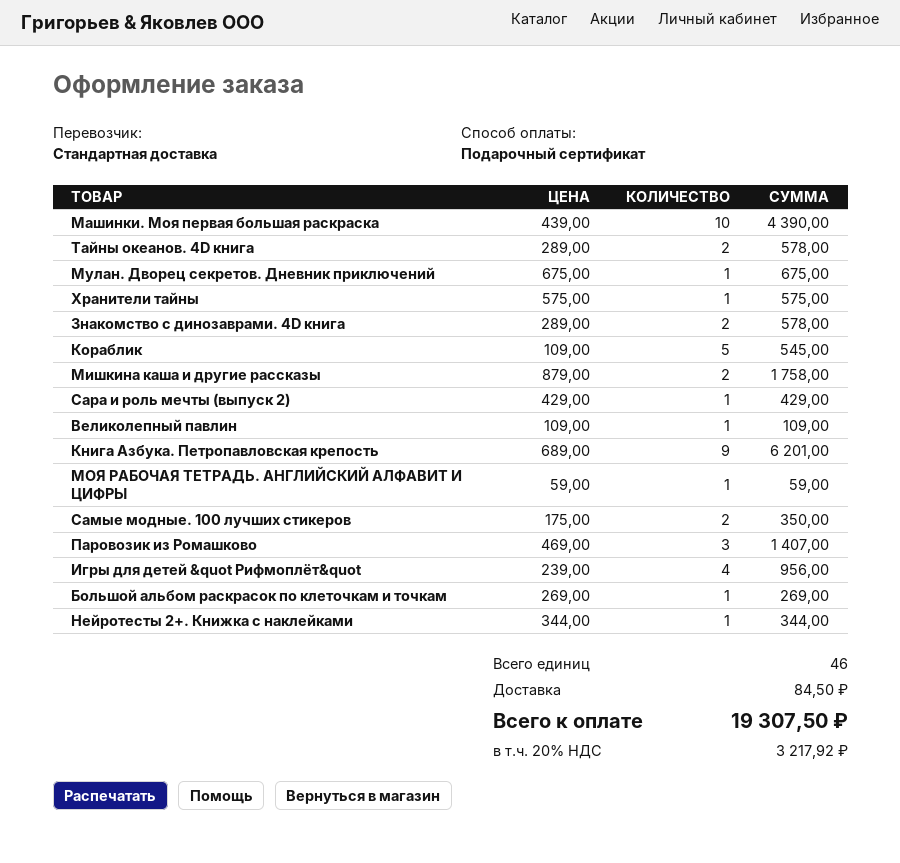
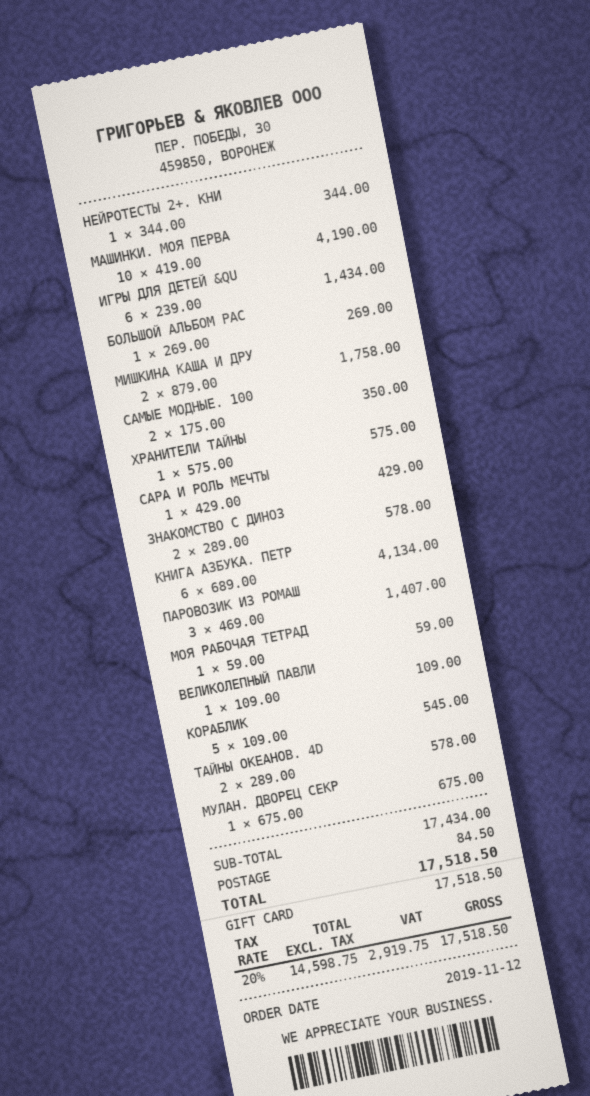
Машинки. Моя первая большая раскраска: 10 x 439.00 = 4390.00 -> 10 x 419.00 = 4190.00
Книга Азбука. Петропавловская крепость: 9 x 689.00 = 6201.00 -> 6 x 689.00 = 4134.00
Игры для детей &quot Рифмоплёт&quot: 4 x 239.00 = 956.00 -> 6 x 239.00 = 1434.00
tax: 20% = 3217.92 -> 20% = 2919.75
total: 19307.50 -> 17518.50

